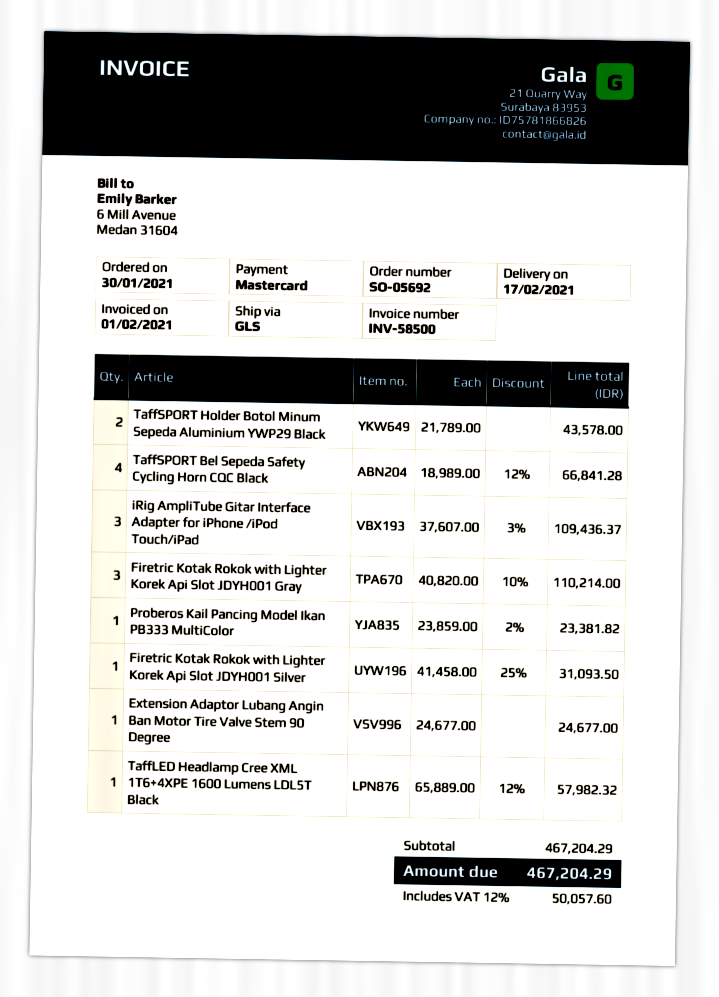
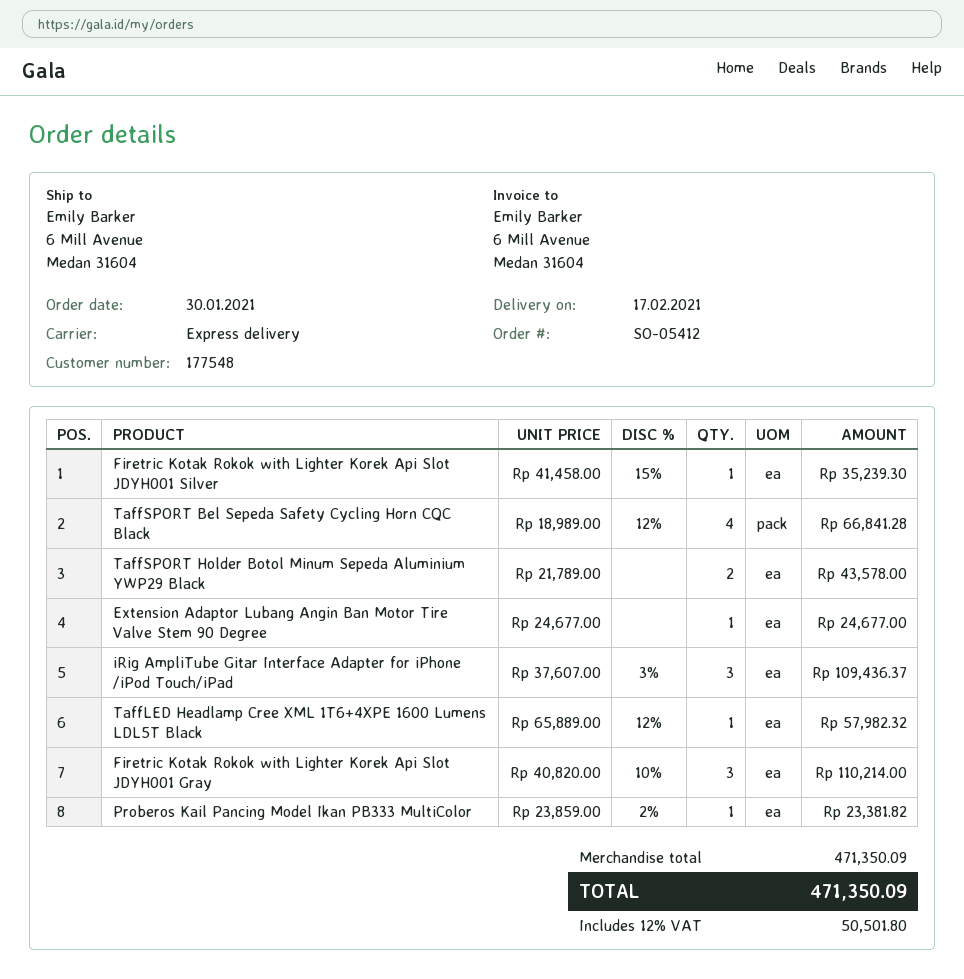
order number: SO-05692 -> SO-05412
shipping method: GLS -> express
Firetric Kotak Rokok with Lighter Korek Api Slot JDYH001 Silver: 1 x 41458.00 - 25% = 31093.50 -> 1 x 41458.00 - 15% = 35239.30
subtotal: 467204.29 -> 471350.09
tax: 12% = 50057.60 -> 12% = 50501.80
total: 467204.29 -> 471350.09

